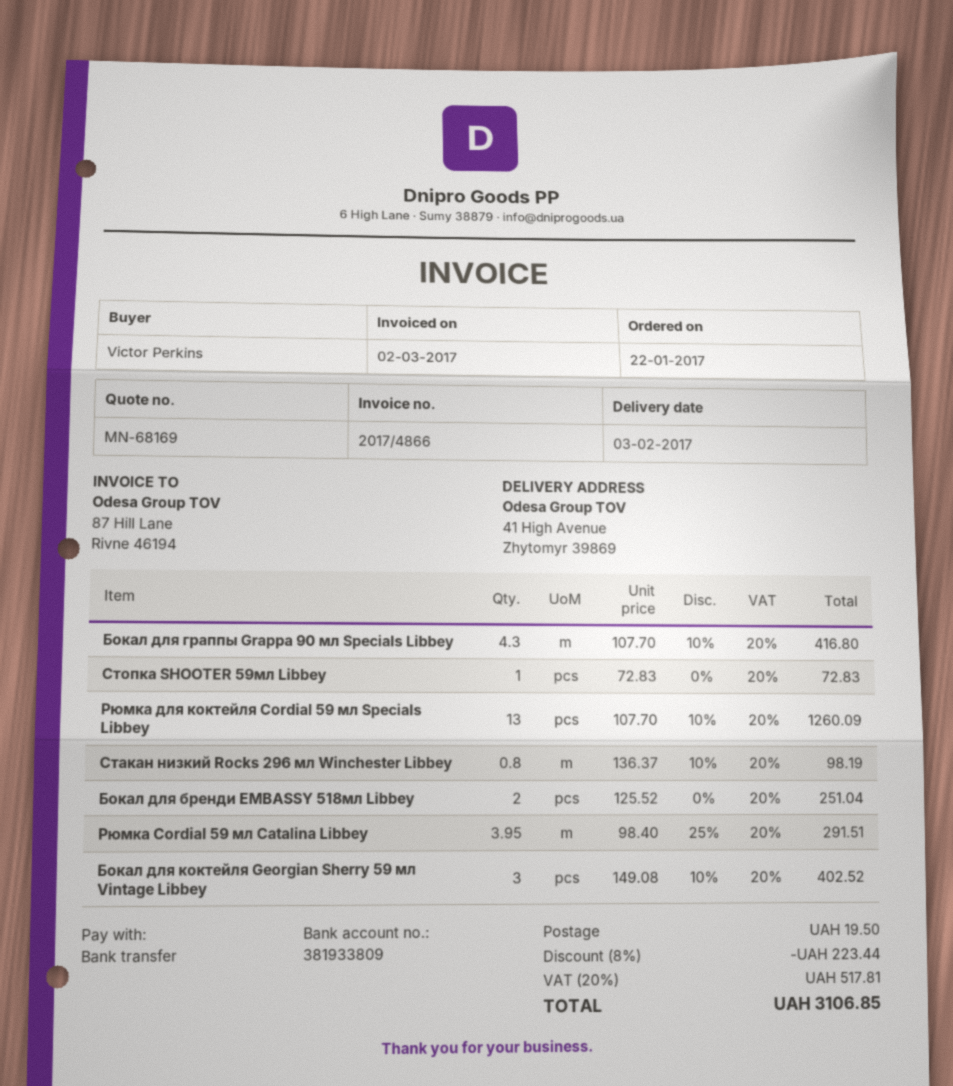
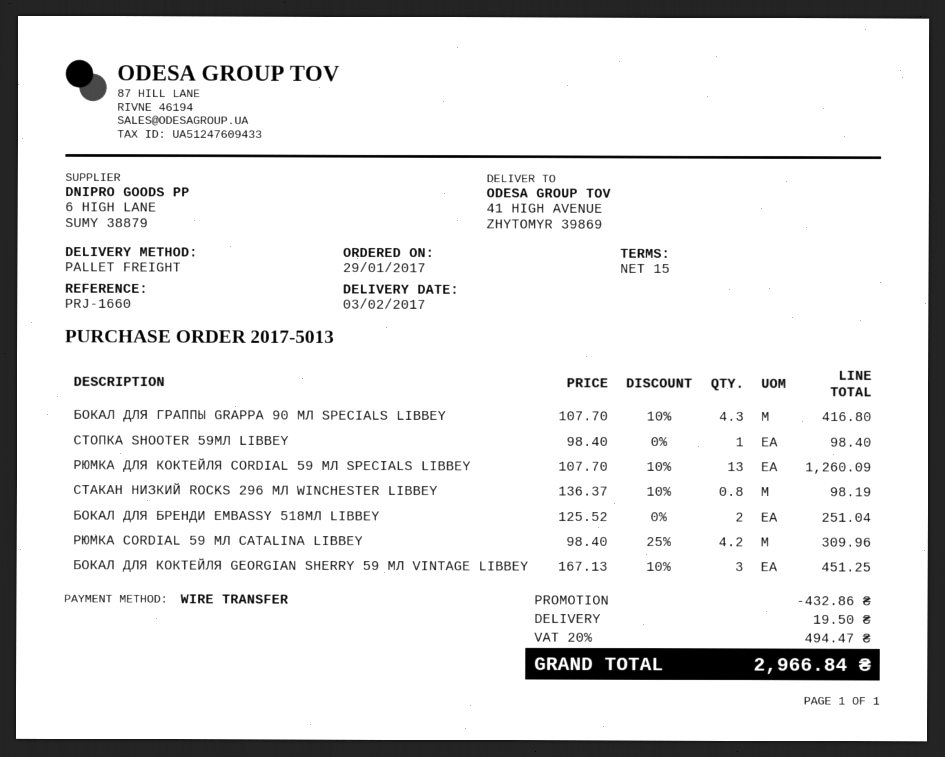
order date: 2017-01-22 -> 2017-01-29
Стопка SHOOTER 59мл Libbey: 1 x 72.83 = 72.83 -> 1 x 98.40 = 98.40
Рюмка Cordial 59 мл Catalina Libbey: 3.95 x 98.40 - 25% = 291.51 -> 4.2 x 98.40 - 25% = 309.96
Бокал для коктейля Georgian Sherry 59 мл Vintage Libbey: 3 x 149.08 - 10% = 402.52 -> 3 x 167.13 - 10% = 451.25
discount: 223.44 -> 432.86
tax: 20% = 517.81 -> 20% = 494.47
total: 3106.85 -> 2966.84

